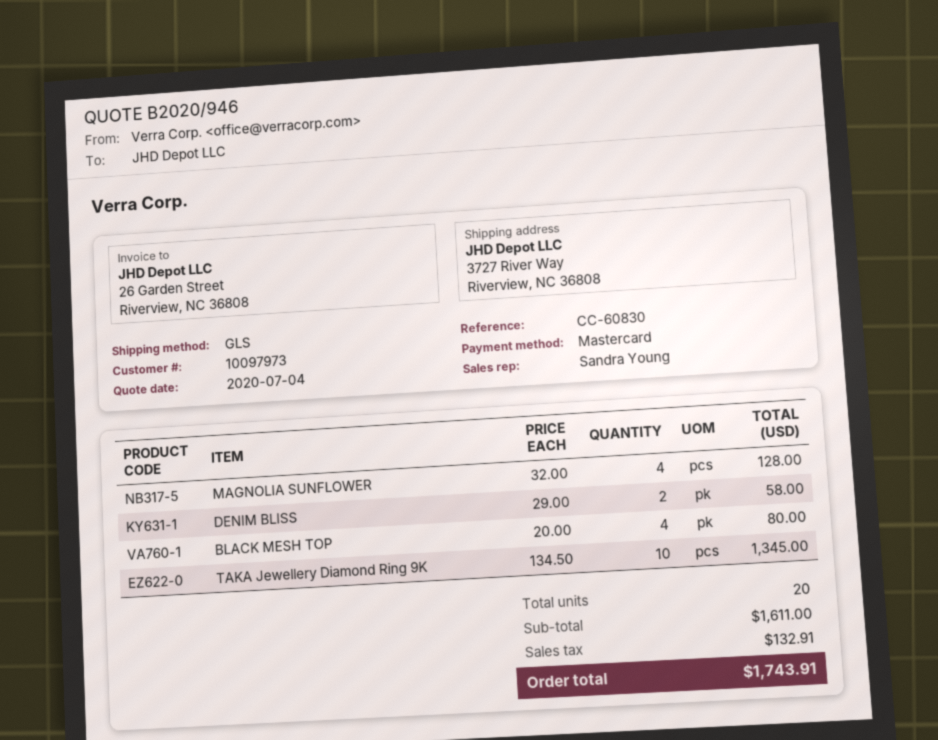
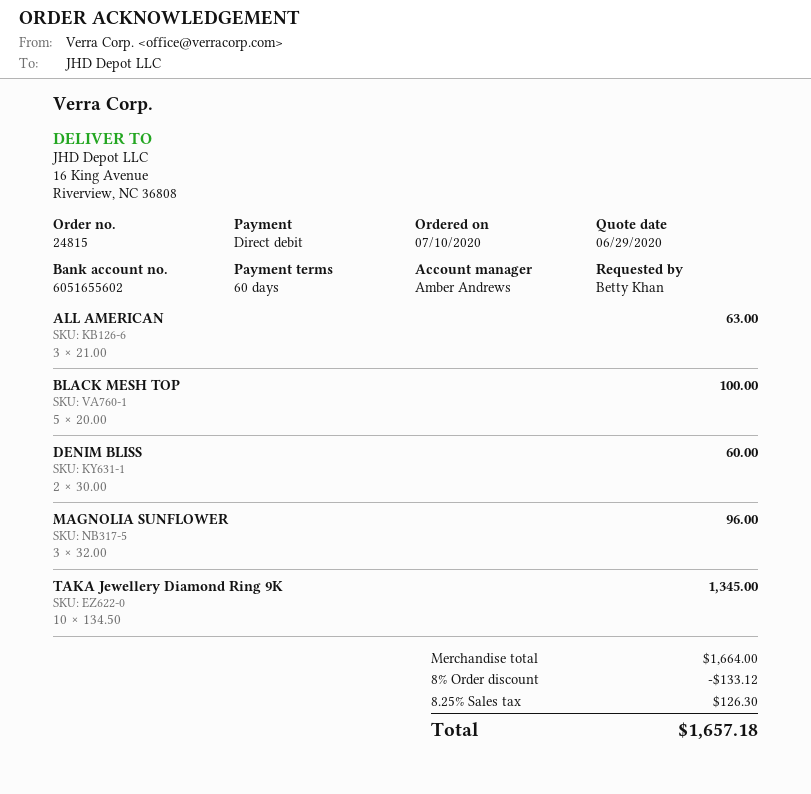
quote date: 2020-07-04 -> 2020-06-29
sales rep: Sandra Young -> Amber Andrews
payment method: Mastercard -> direct debit
ship to: 3727 River Way, Riverview, NC 36808 -> 16 King Avenue, Riverview, NC 36808
MAGNOLIA SUNFLOWER: 4 x 32.00 = 128.00 -> 3 x 32.00 = 96.00
DENIM BLISS: 2 x 29.00 = 58.00 -> 2 x 30.00 = 60.00
BLACK MESH TOP: 4 x 20.00 = 80.00 -> 5 x 20.00 = 100.00
ALL AMERICAN: none -> 3 x 21.00 = 63.00
subtotal: 1611.00 -> 1664.00
discount: none -> 8% = 133.12
tax: 132.91 -> 126.30
total: 1743.91 -> 1657.18

